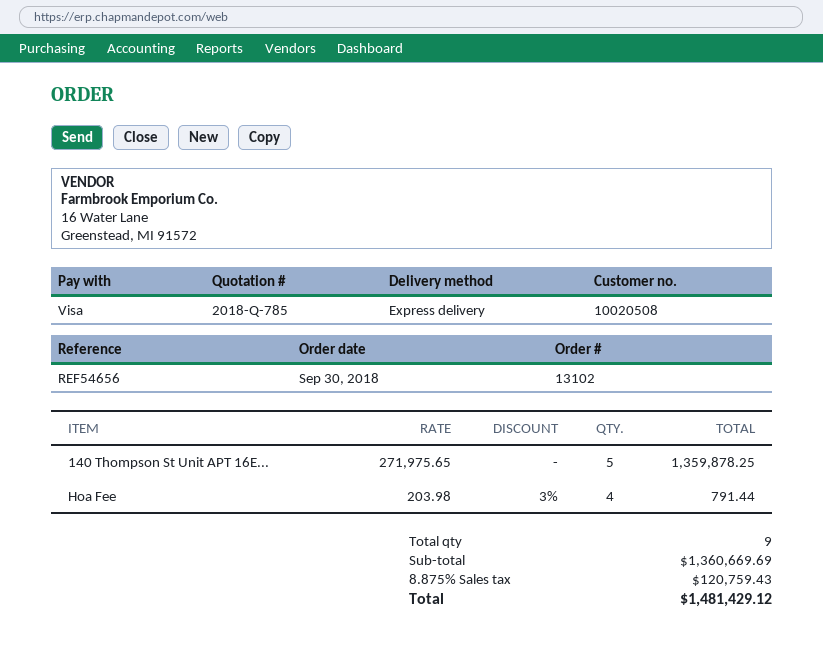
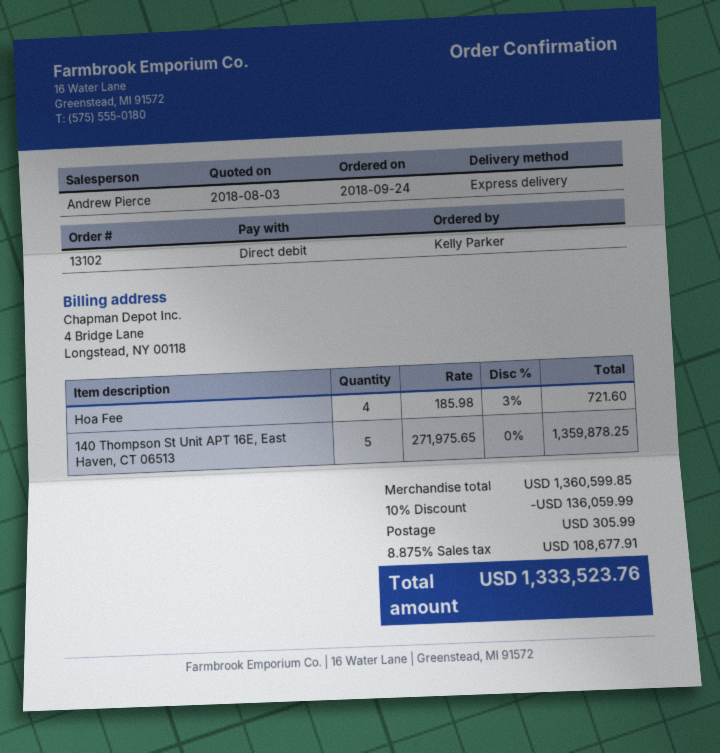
order date: 2018-09-30 -> 2018-09-24
payment method: Visa -> direct debit
Hoa Fee: 4 x 203.98 - 3% = 791.44 -> 4 x 185.98 - 3% = 721.60
subtotal: 1360669.69 -> 1360599.85
discount: none -> 10% = 136059.99
shipping: none -> 305.99
tax: 8.875% = 120759.43 -> 8.875% = 108677.91
total: 1481429.12 -> 1333523.76

